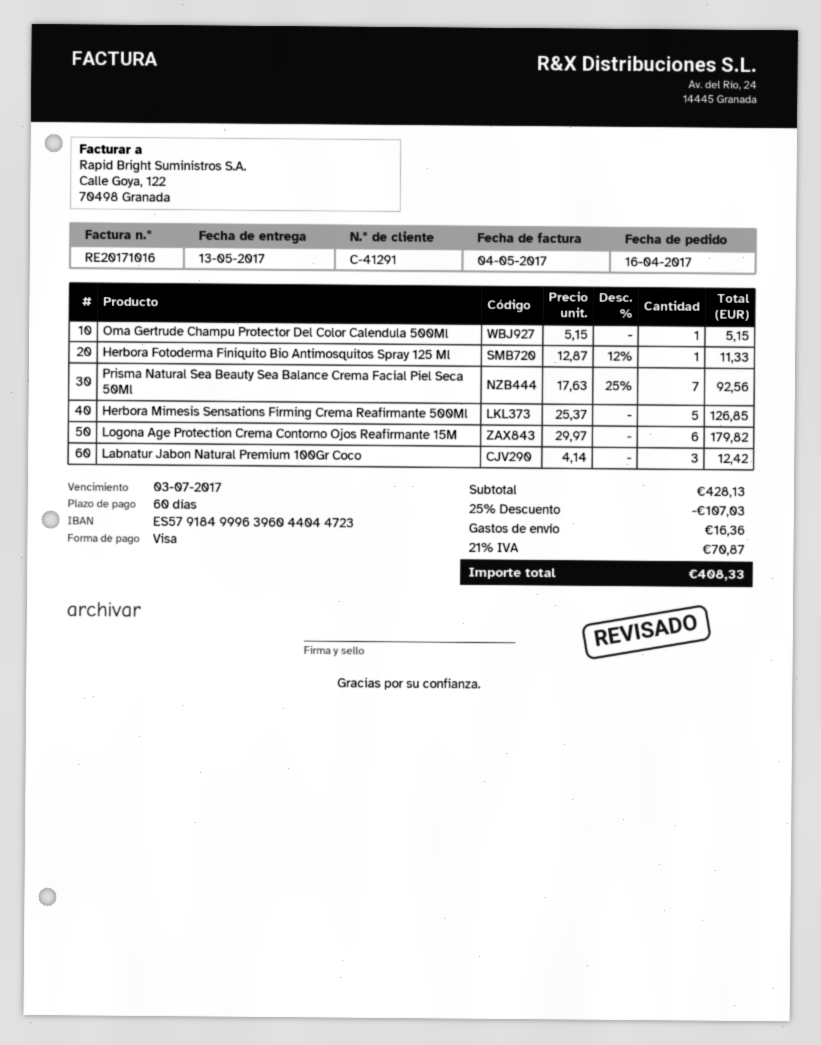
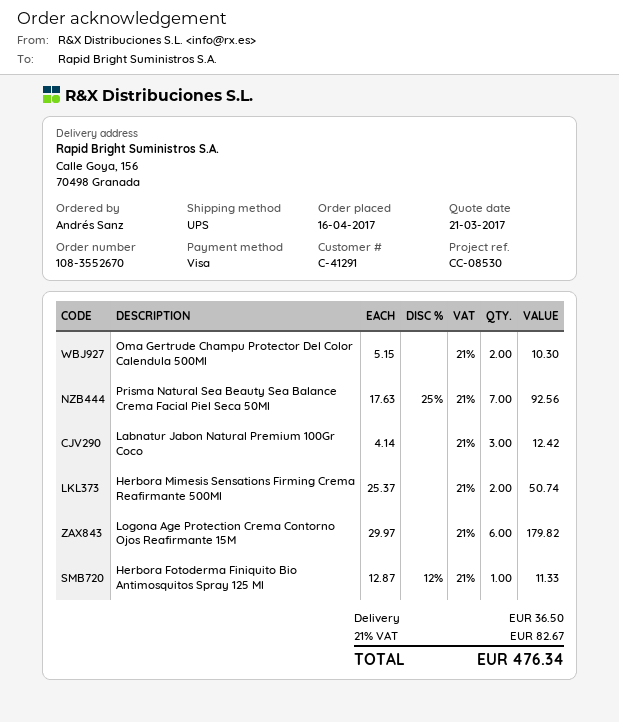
Oma Gertrude Champu Protector Del Color Calendula 500Ml: 1 x 5.15 = 5.15 -> 2 x 5.15 = 10.30
Herbora Mimesis Sensations Firming Crema Reafirmante 500Ml: 5 x 25.37 = 126.85 -> 2 x 25.37 = 50.74
discount: 25% = 107.03 -> none
shipping: 16.36 -> 36.50
tax: 21% = 70.87 -> 21% = 82.67
total: 408.33 -> 476.34

